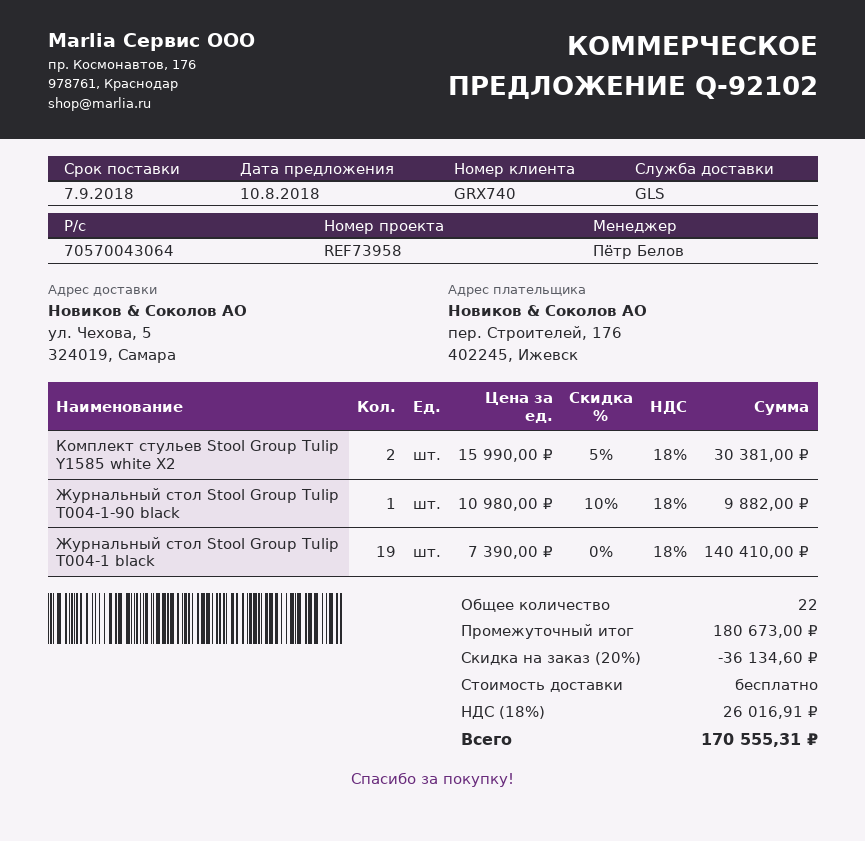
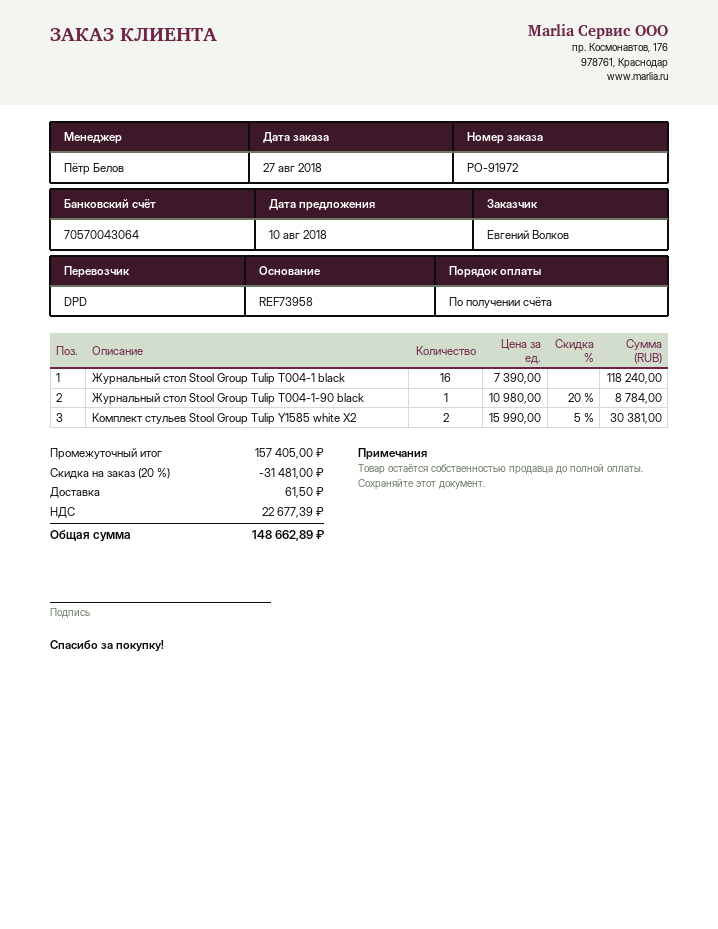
shipping method: GLS -> DPD
Журнальный стол Stool Group Tulip T004-1-90 black: 1 x 10980.00 - 10% = 9882.00 -> 1 x 10980.00 - 20% = 8784.00
Журнальный стол Stool Group Tulip T004-1 black: 19 x 7390.00 = 140410.00 -> 16 x 7390.00 = 118240.00
subtotal: 180673.00 -> 157405.00
discount: 20% = 36134.60 -> 20% = 31481.00
shipping: 0.00 -> 61.50
tax: 26016.91 -> 22677.39
total: 170555.31 -> 148662.89

